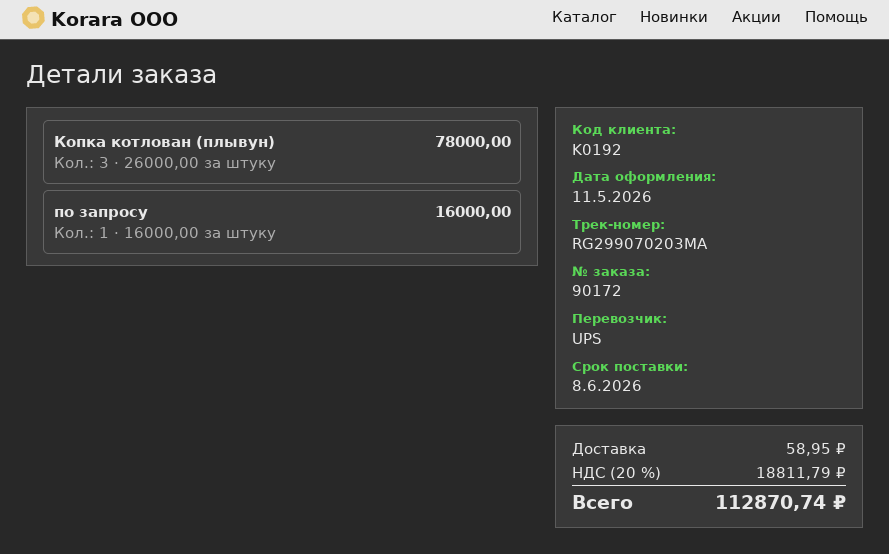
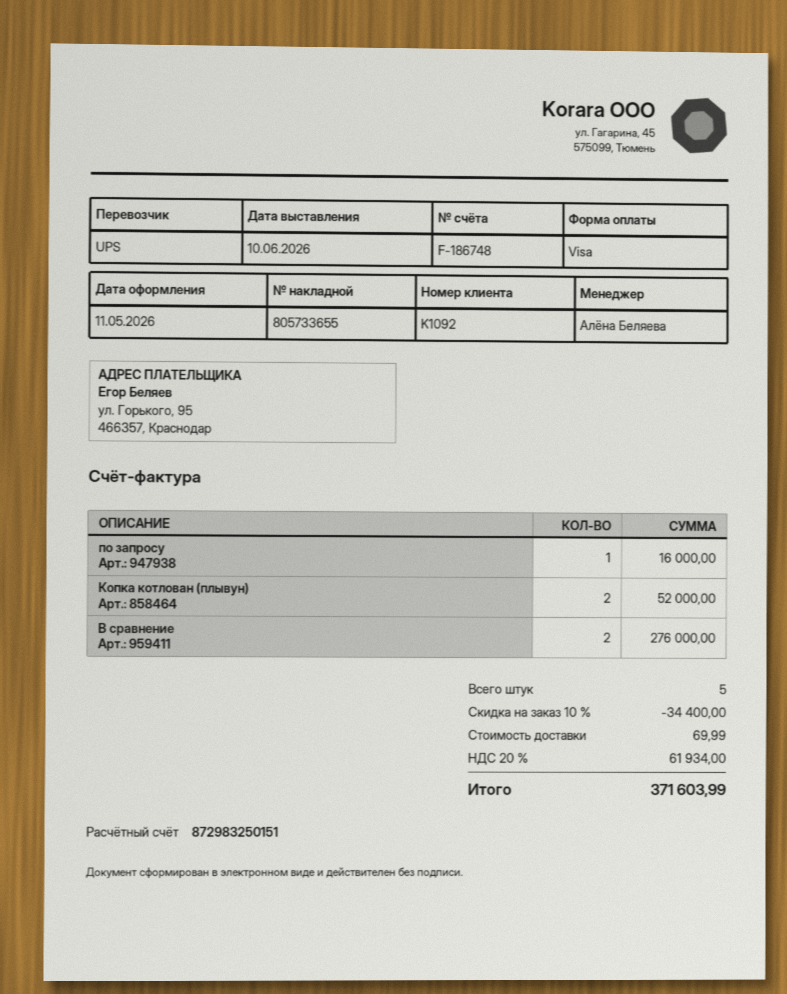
customer number: K0192 -> K1092
Копка котлован (плывун): 3 for 78000.00 -> 2 for 52000.00
В сравнение: none -> 2 for 276000.00
discount: none -> 10% = 34400.00
shipping: 58.95 -> 69.99
tax: 20% = 18811.79 -> 20% = 61934.00
total: 112870.74 -> 371603.99

